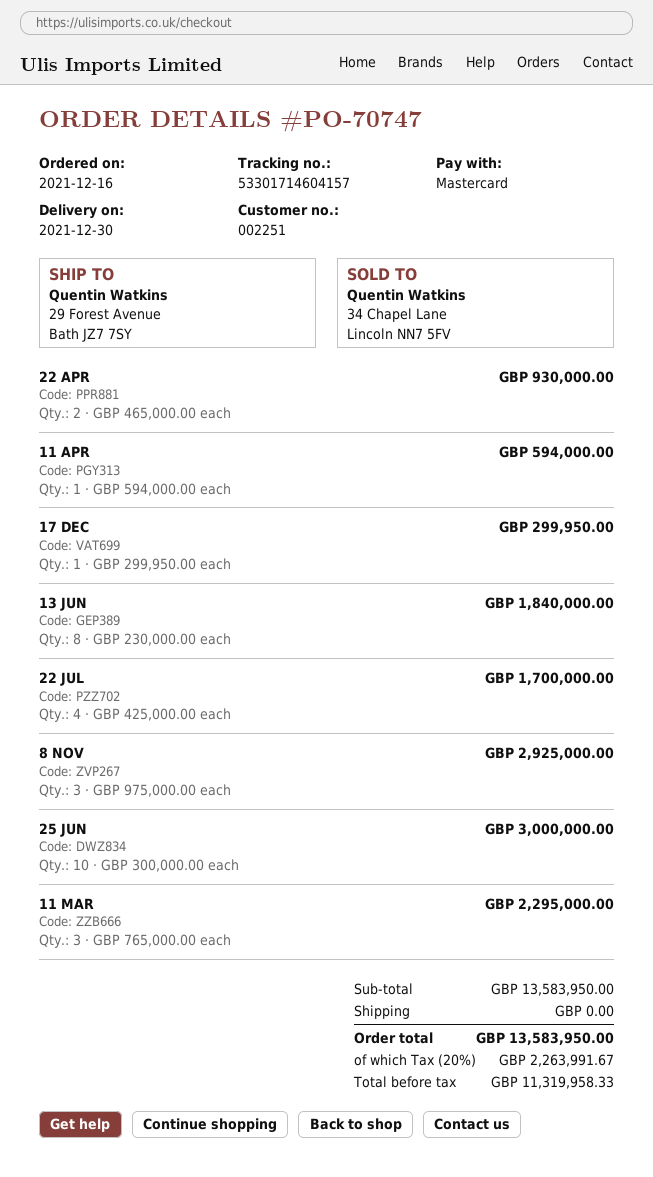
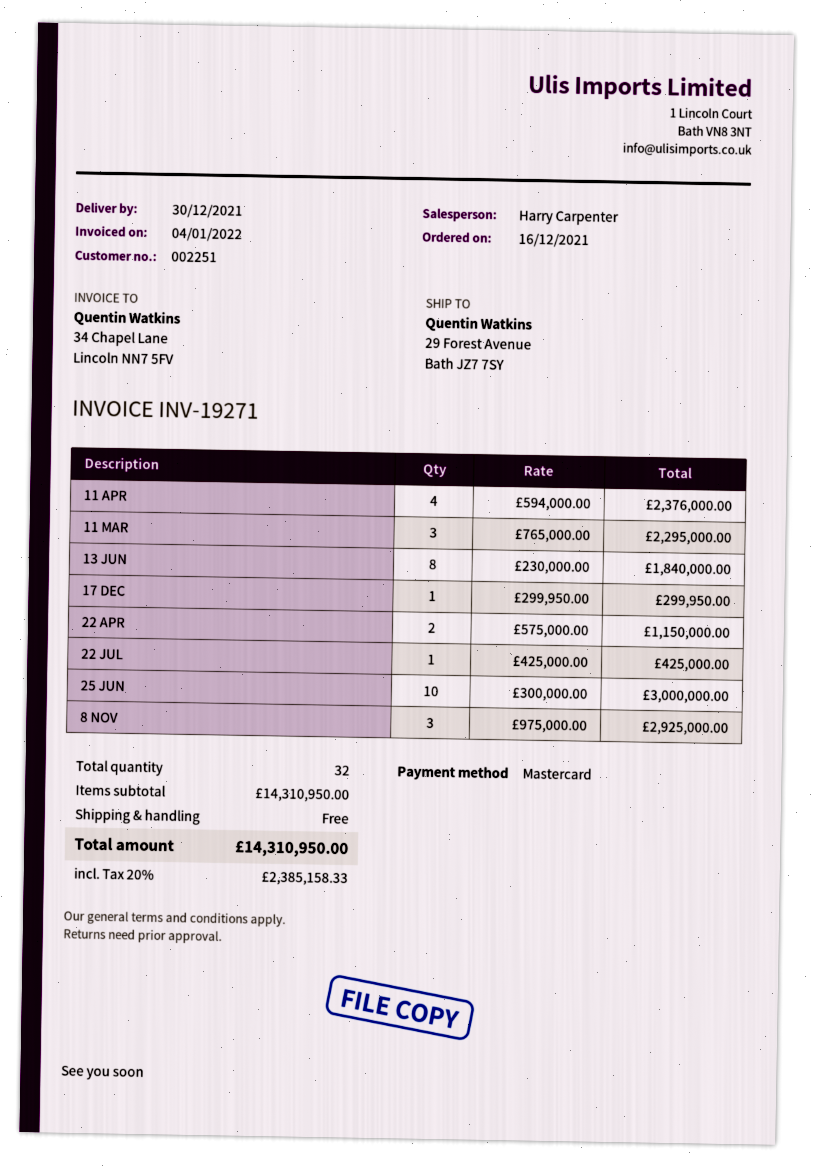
22 APR: 2 x 465000.00 = 930000.00 -> 2 x 575000.00 = 1150000.00
11 APR: 1 x 594000.00 = 594000.00 -> 4 x 594000.00 = 2376000.00
22 JUL: 4 x 425000.00 = 1700000.00 -> 1 x 425000.00 = 425000.00
subtotal: 13583950.00 -> 14310950.00
tax: 20% = 2263991.67 -> 20% = 2385158.33
total: 13583950.00 -> 14310950.00

